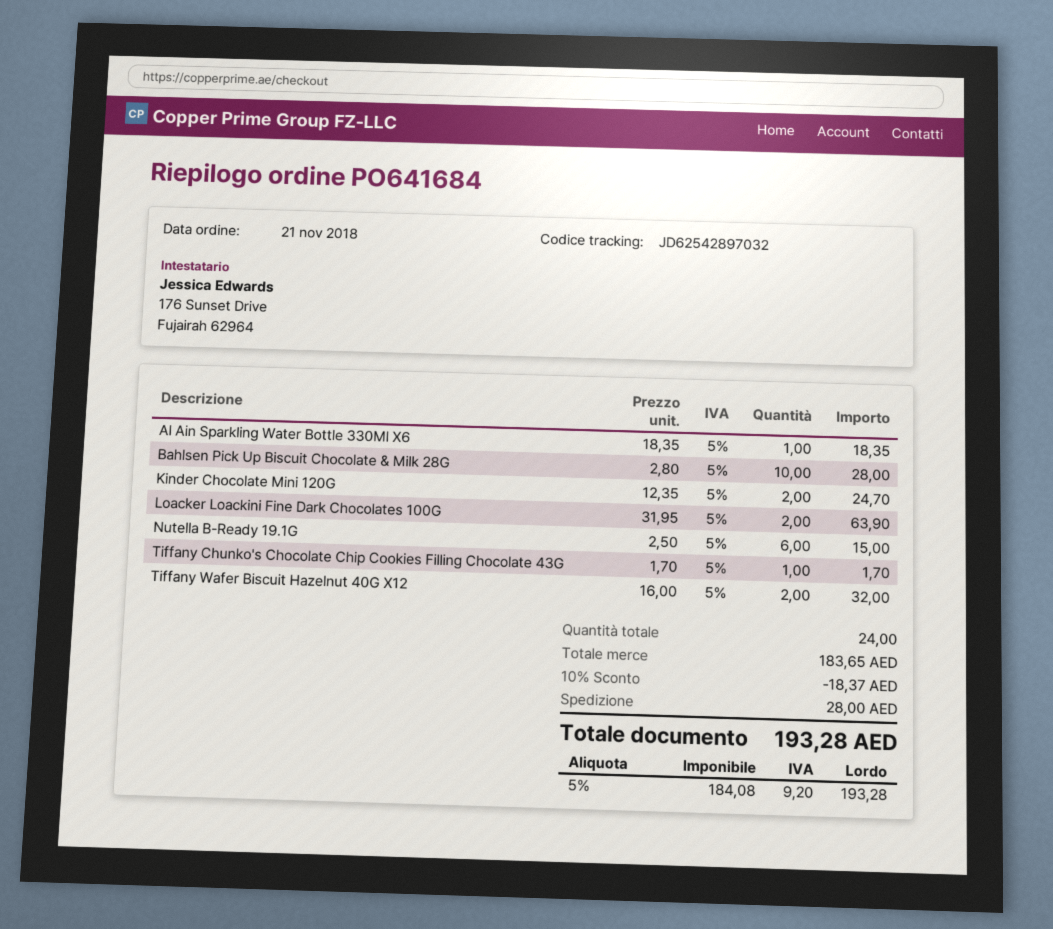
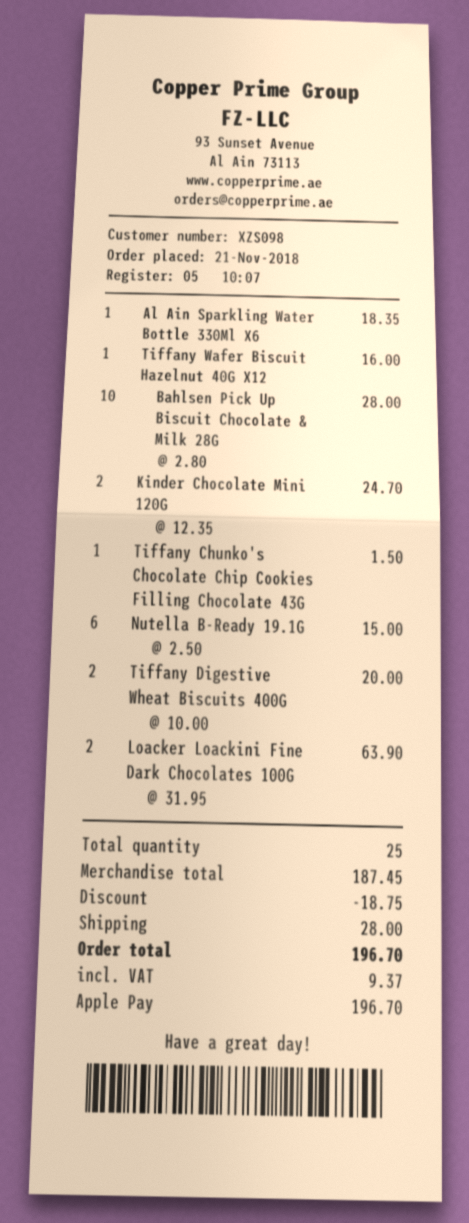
Tiffany Chunko's Chocolate Chip Cookies Filling Chocolate 43G: 1 x 1.70 = 1.70 -> 1 x 1.50 = 1.50
Tiffany Wafer Biscuit Hazelnut 40G X12: 2 x 16.00 = 32.00 -> 1 x 16.00 = 16.00
Tiffany Digestive Wheat Biscuits 400G: none -> 2 x 10.00 = 20.00
total quantity: 24 -> 25
subtotal: 183.65 -> 187.45
discount: 18.37 -> 18.75
tax: 9.20 -> 9.37
total: 193.28 -> 196.70

